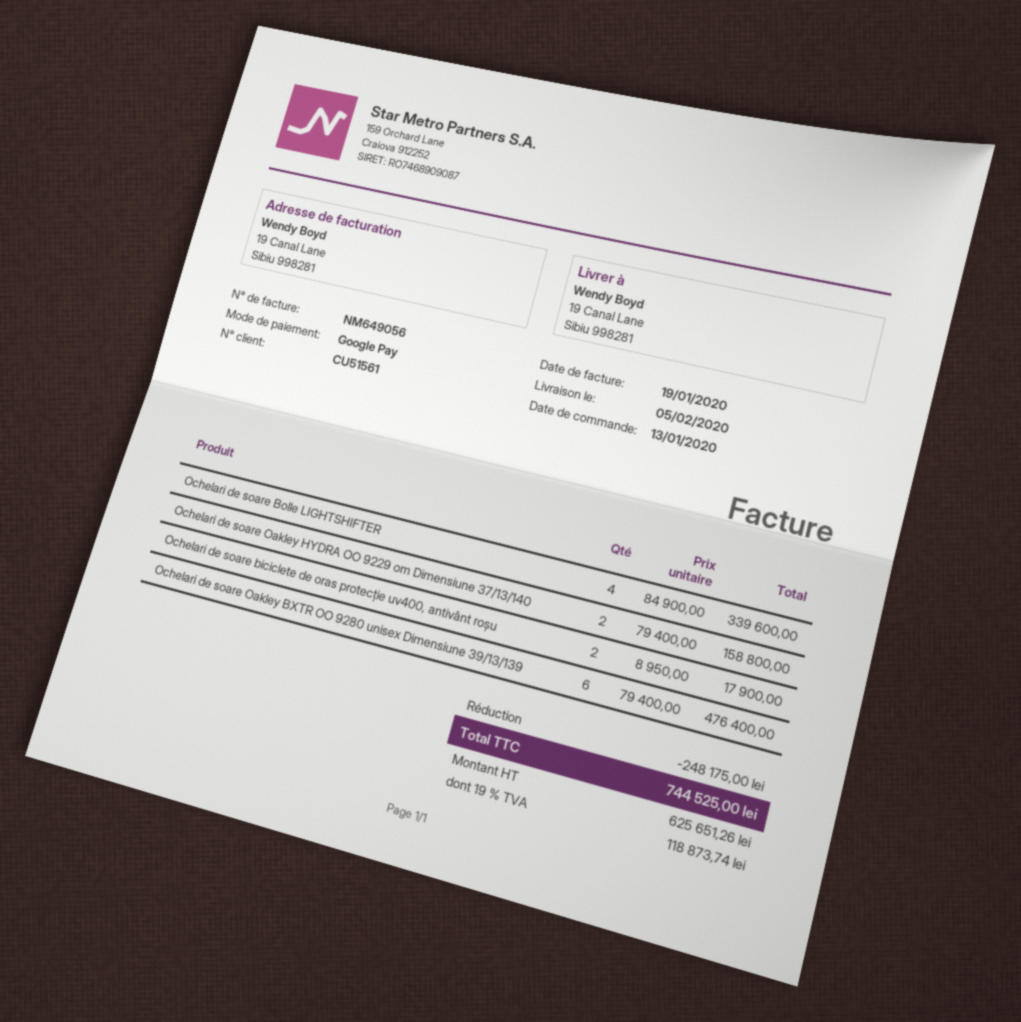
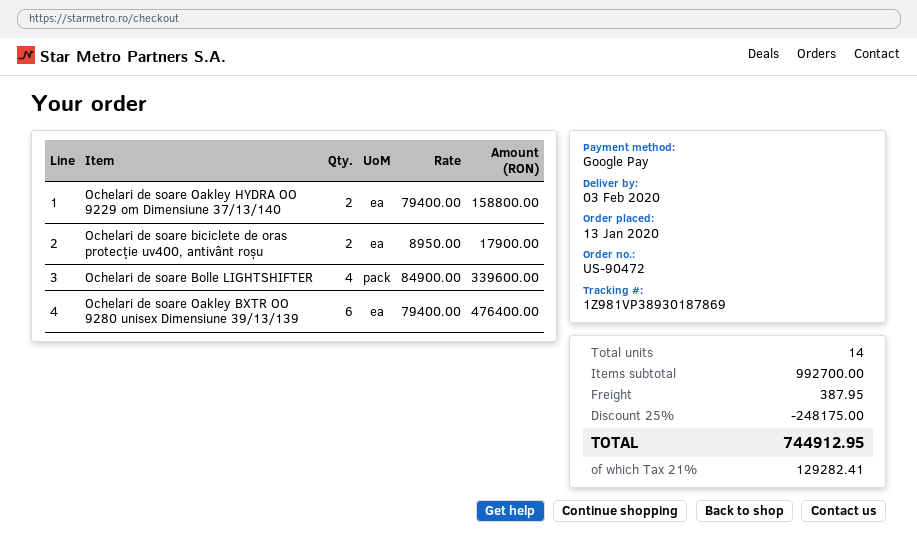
delivery date: 2020-02-05 -> 2020-02-03
shipping: none -> 387.95
tax: 19% = 118873.74 -> 21% = 129282.41
total: 744525.00 -> 744912.95

